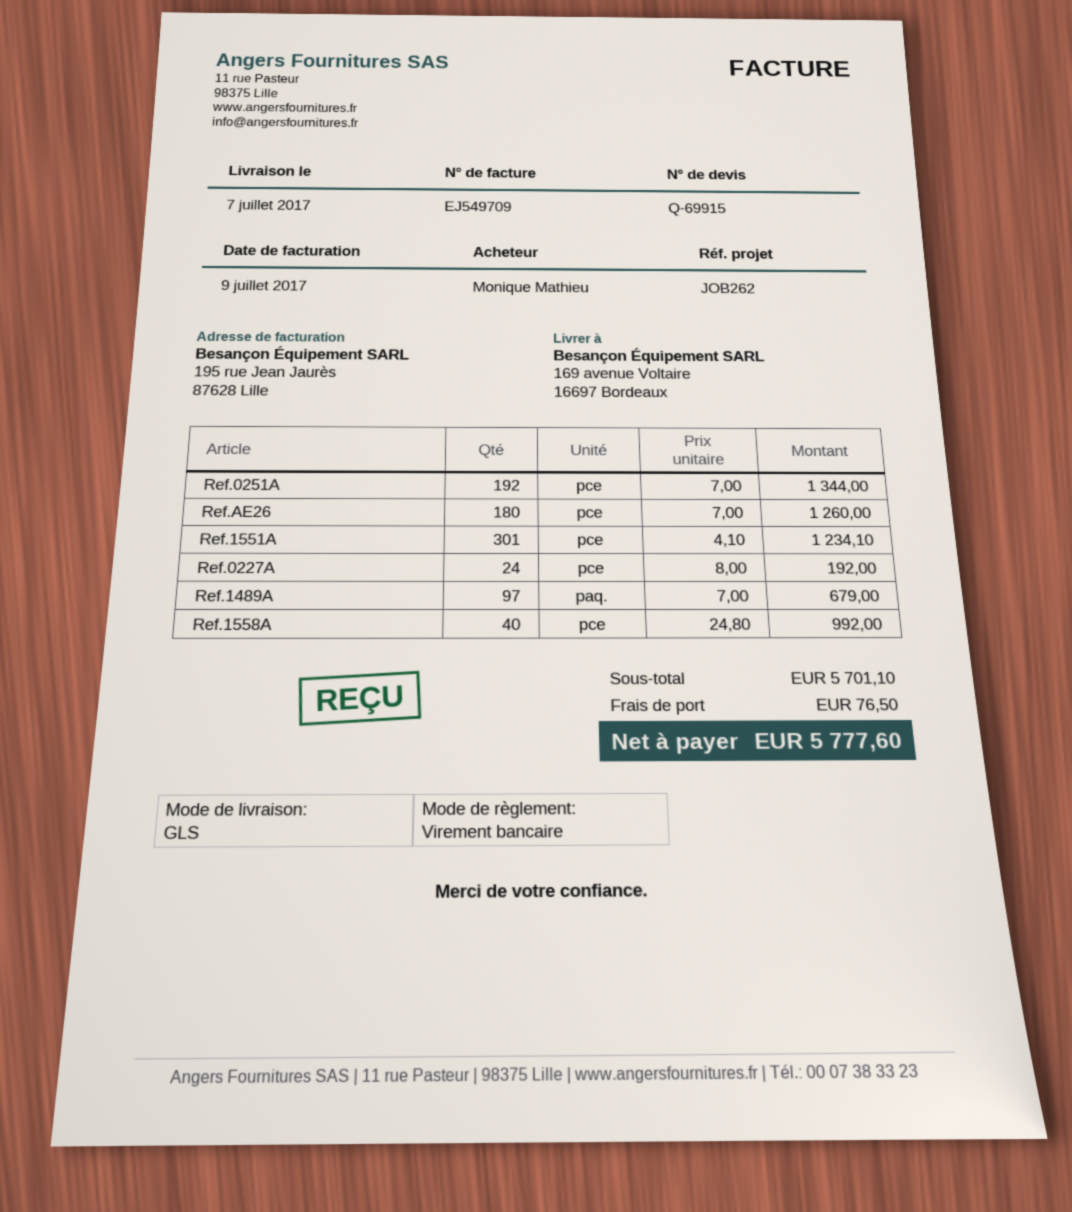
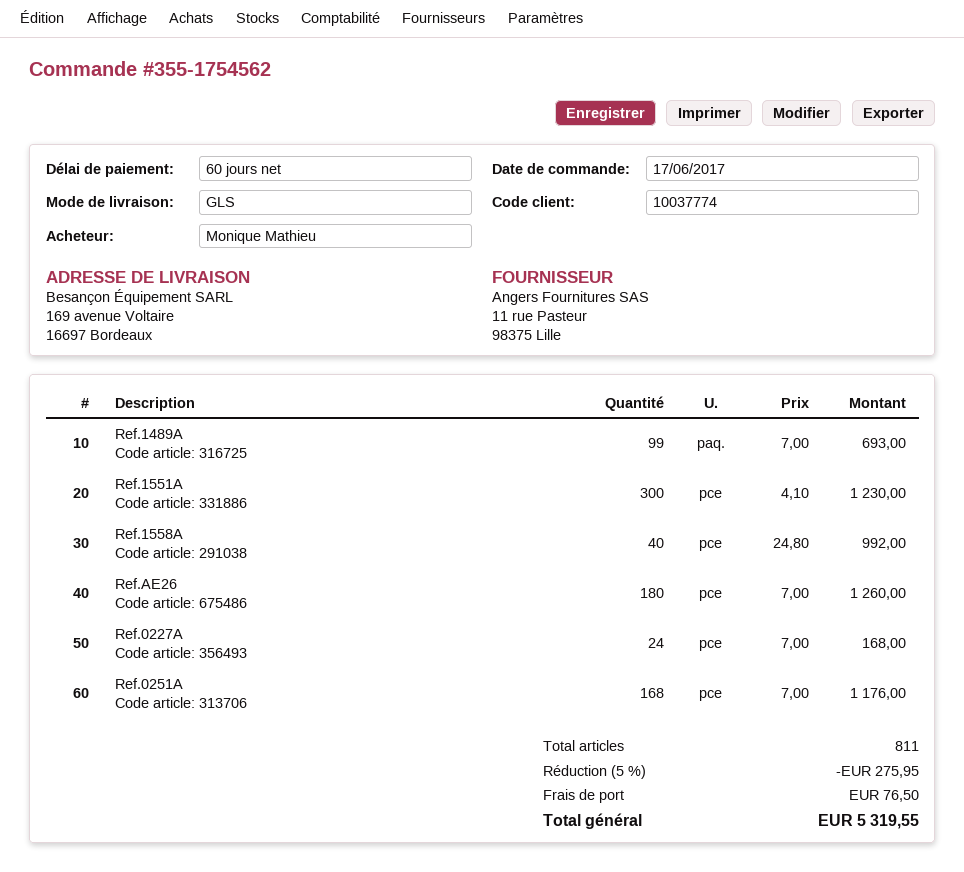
Ref.0251A: 192 x 7.00 = 1344.00 -> 168 x 7.00 = 1176.00
Ref.1551A: 301 x 4.10 = 1234.10 -> 300 x 4.10 = 1230.00
Ref.0227A: 24 x 8.00 = 192.00 -> 24 x 7.00 = 168.00
Ref.1489A: 97 x 7.00 = 679.00 -> 99 x 7.00 = 693.00
discount: none -> 5% = 275.95
total: 5777.60 -> 5319.55

